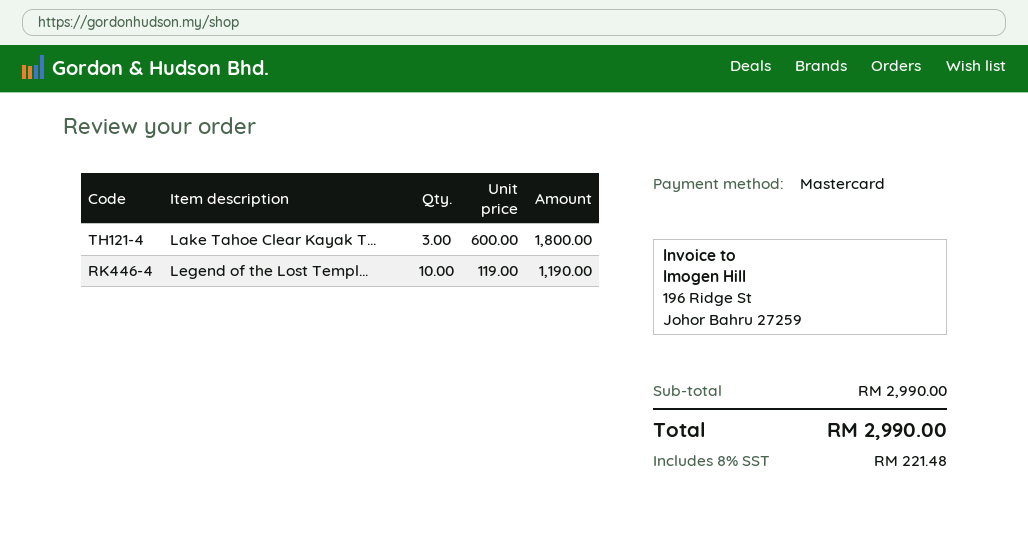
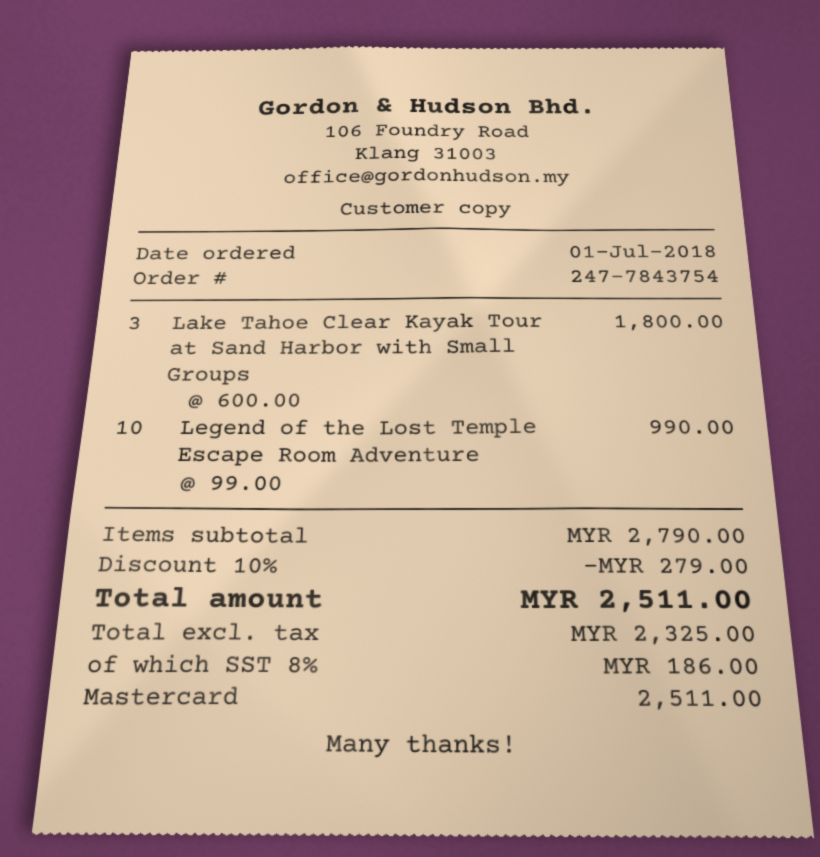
Legend of the Lost Templ...: 10 x 119.00 = 1190.00 -> 10 x 99.00 = 990.00
subtotal: 2990.00 -> 2790.00
discount: none -> 10% = 279.00
tax: 8% = 221.48 -> 8% = 186.00
total: 2990.00 -> 2511.00

